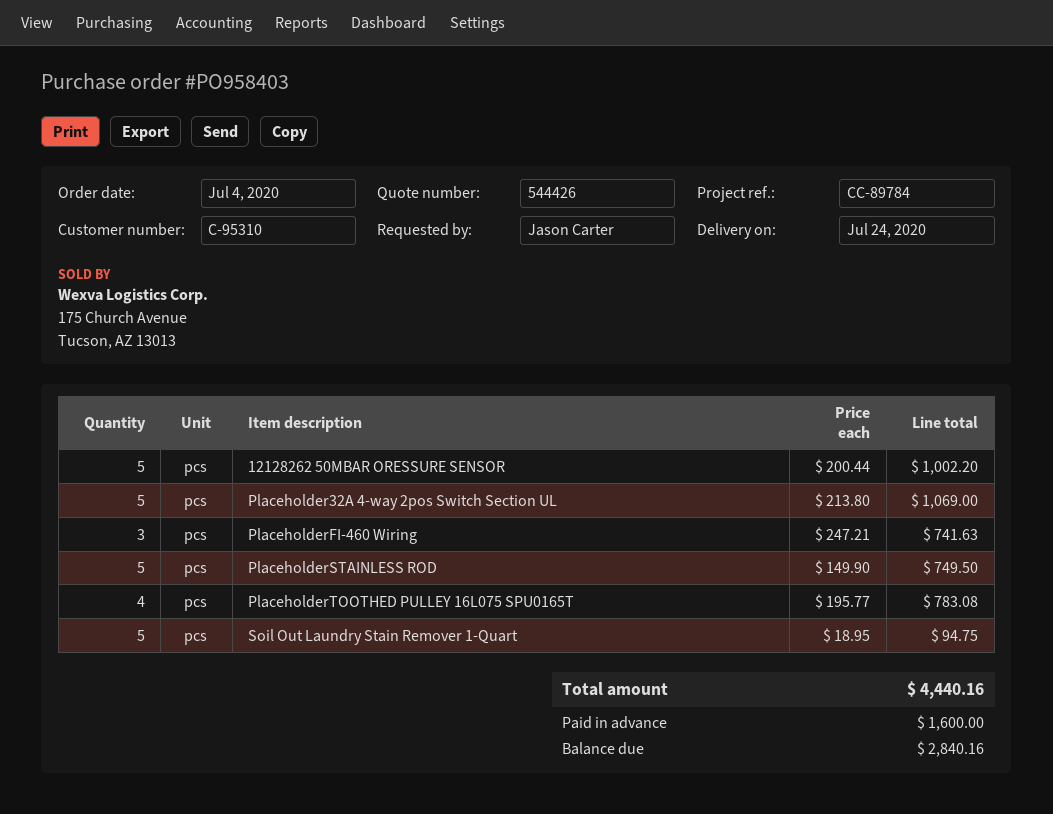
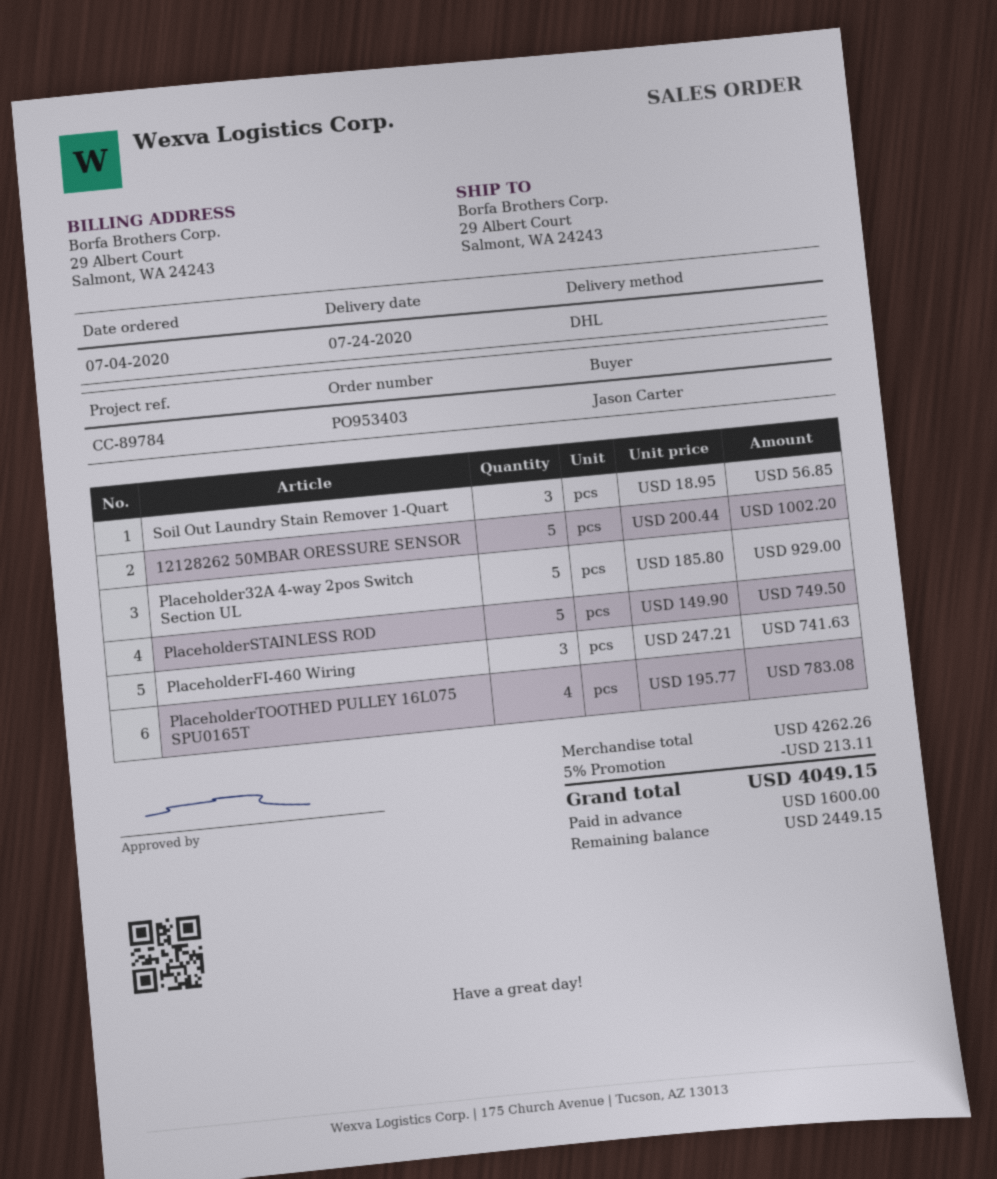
order number: PO958403 -> PO953403
Placeholder32A 4-way 2pos Switch Section UL: 5 x 213.80 = 1069.00 -> 5 x 185.80 = 929.00
Soil Out Laundry Stain Remover 1-Quart: 5 x 18.95 = 94.75 -> 3 x 18.95 = 56.85
discount: none -> 5% = 213.11
total: 4440.16 -> 4049.15
balance: 2840.16 -> 2449.15

